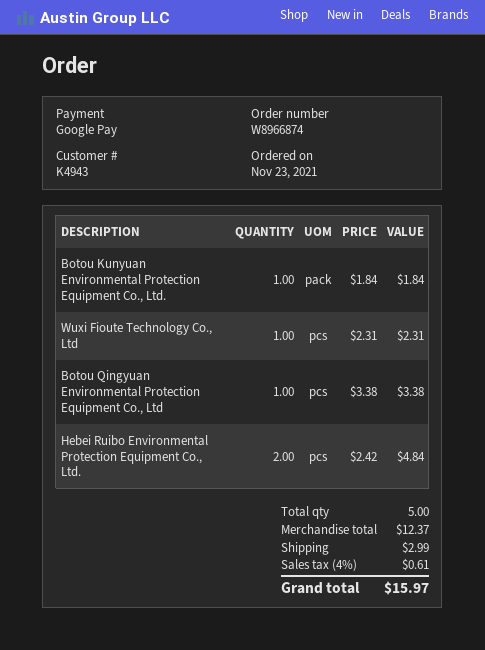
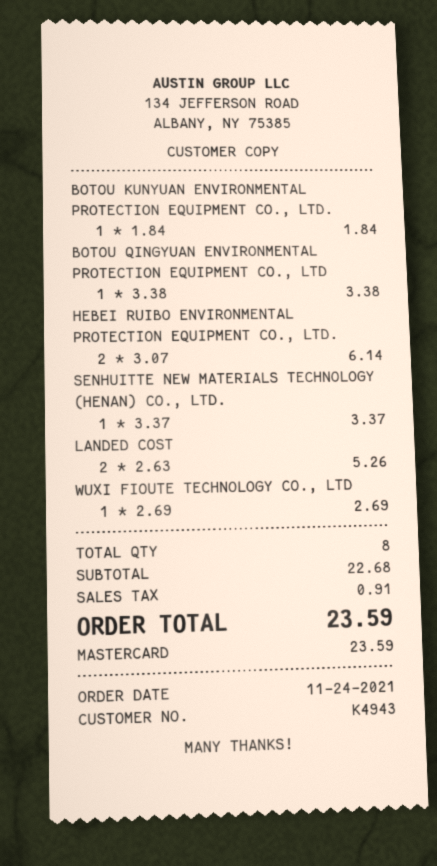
order date: 2021-11-23 -> 2021-11-24
payment method: Google Pay -> Mastercard
Wuxi Fioute Technology Co., Ltd: 1 x 2.31 = 2.31 -> 1 x 2.69 = 2.69
Hebei Ruibo Environmental Protection Equipment Co., Ltd.: 2 x 2.42 = 4.84 -> 2 x 3.07 = 6.14
SENHUITTE NEW MATERIALS TECHNOLOGY (HENAN) CO., LTD.: none -> 1 x 3.37 = 3.37
LANDED COST: none -> 2 x 2.63 = 5.26
total quantity: 5 -> 8
subtotal: 12.37 -> 22.68
shipping: 2.99 -> none
tax: 0.61 -> 0.91
total: 15.97 -> 23.59

